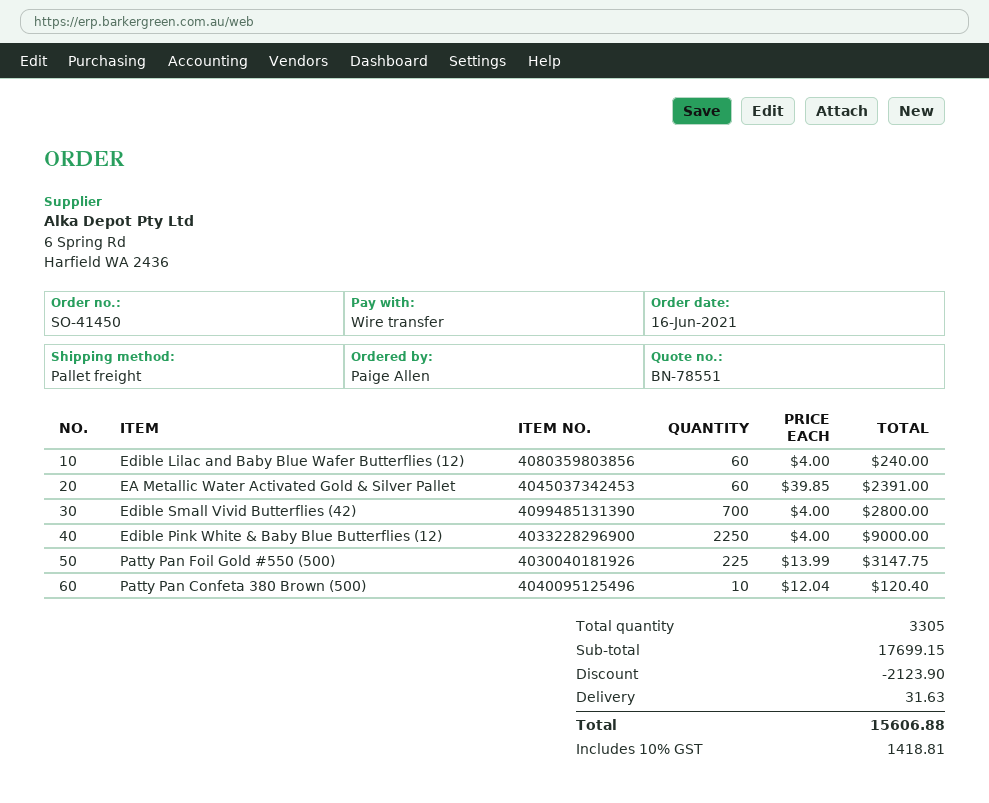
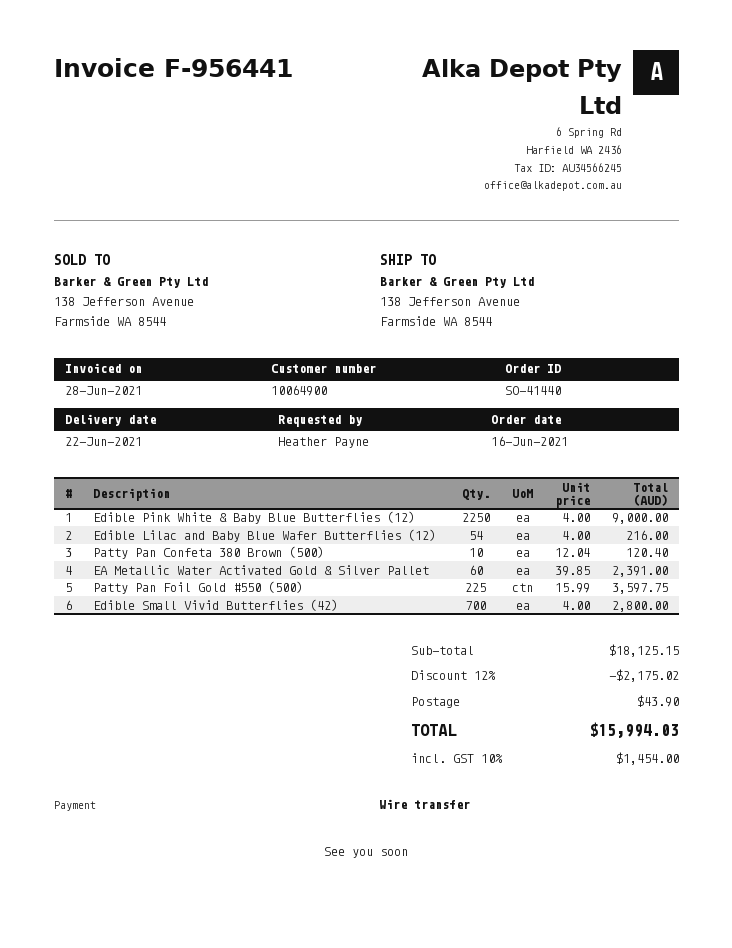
order number: SO-41450 -> SO-41440
ordered by: Paige Allen -> Heather Payne
Edible Lilac and Baby Blue Wafer Butterflies (12): 60 x 4.00 = 240.00 -> 54 x 4.00 = 216.00
Patty Pan Foil Gold #550 (500): 225 x 13.99 = 3147.75 -> 225 x 15.99 = 3597.75
subtotal: 17699.15 -> 18125.15
discount: 2123.90 -> 2175.02
shipping: 31.63 -> 43.90
tax: 10% = 1418.81 -> 10% = 1454.00
total: 15606.88 -> 15994.03

